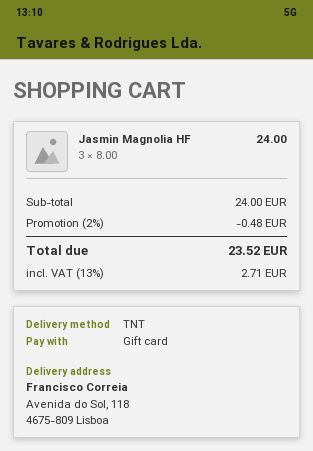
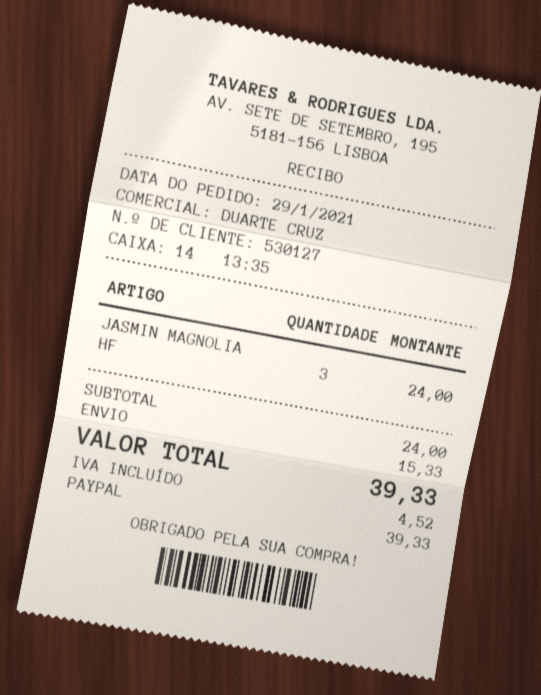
payment method: gift card -> PayPal
discount: 2% = 0.48 -> none
shipping: none -> 15.33
tax: 2.71 -> 4.52
total: 23.52 -> 39.33

